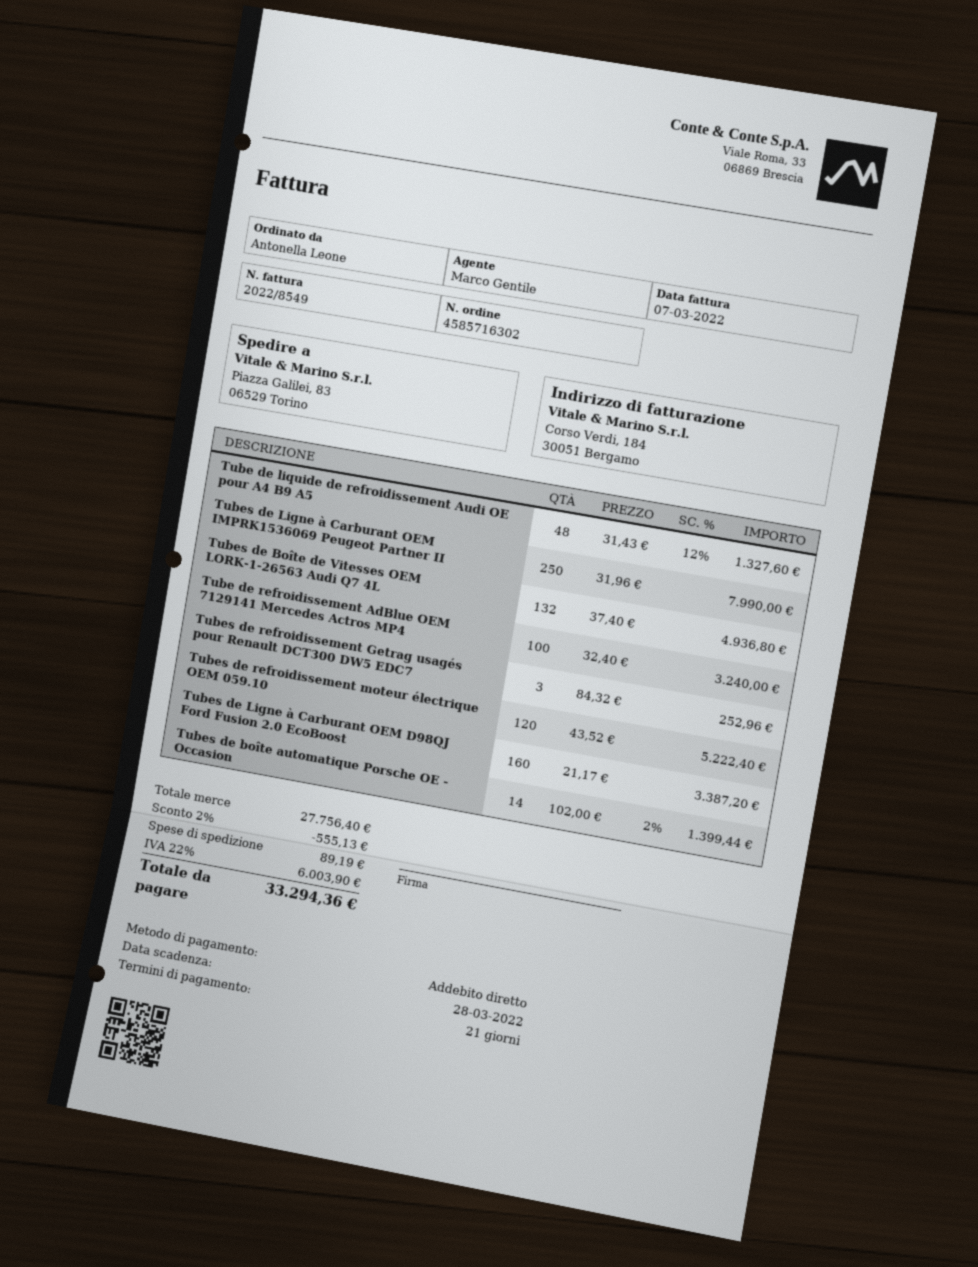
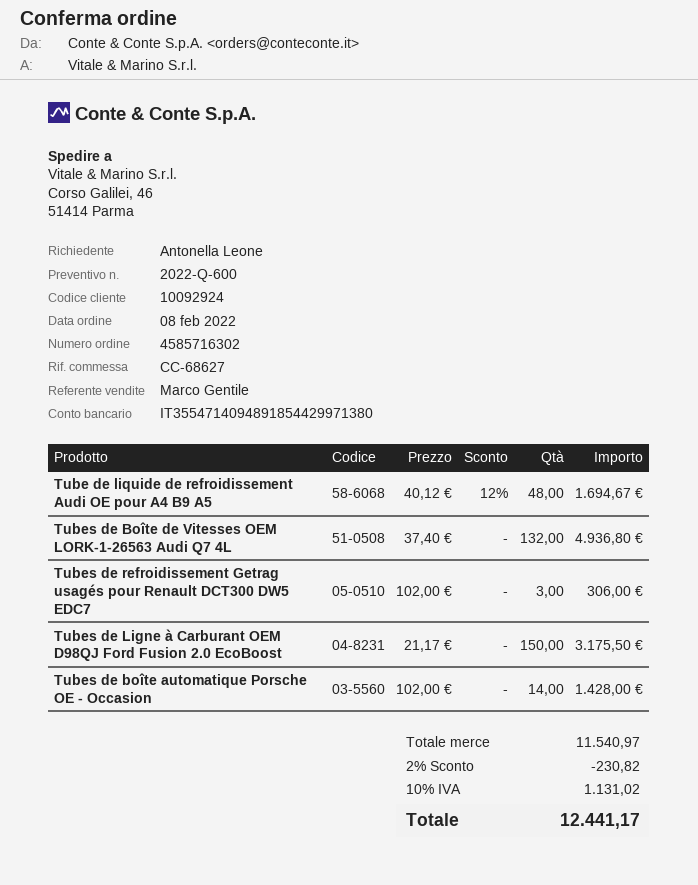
ship to: Piazza Galilei, 83, 06529 Torino -> Corso Galilei, 46, 51414 Parma
Tube de liquide de refroidissement Audi OE pour A4 B9 A5: 48 x 31.43 - 12% = 1327.60 -> 48 x 40.12 - 12% = 1694.67
Tubes de Ligne à Carburant OEM IMPRK1536069 Peugeot Partner II: 250 x 31.96 = 7990.00 -> none
Tube de refroidissement AdBlue OEM 7129141 Mercedes Actros MP4: 100 x 32.40 = 3240.00 -> none
Tubes de refroidissement Getrag usagés pour Renault DCT300 DW5 EDC7: 3 x 84.32 = 252.96 -> 3 x 102.00 = 306.00
Tubes de refroidissement moteur électrique OEM 059.10: 120 x 43.52 = 5222.40 -> none
Tubes de Ligne à Carburant OEM D98QJ Ford Fusion 2.0 EcoBoost: 160 x 21.17 = 3387.20 -> 150 x 21.17 = 3175.50
Tubes de boîte automatique Porsche OE - Occasion: 14 x 102.00 - 2% = 1399.44 -> 14 x 102.00 = 1428.00
subtotal: 27756.40 -> 11540.97
discount: 2% = 555.13 -> 2% = 230.82
shipping: 89.19 -> none
tax: 22% = 6003.90 -> 10% = 1131.02
total: 33294.36 -> 12441.17

